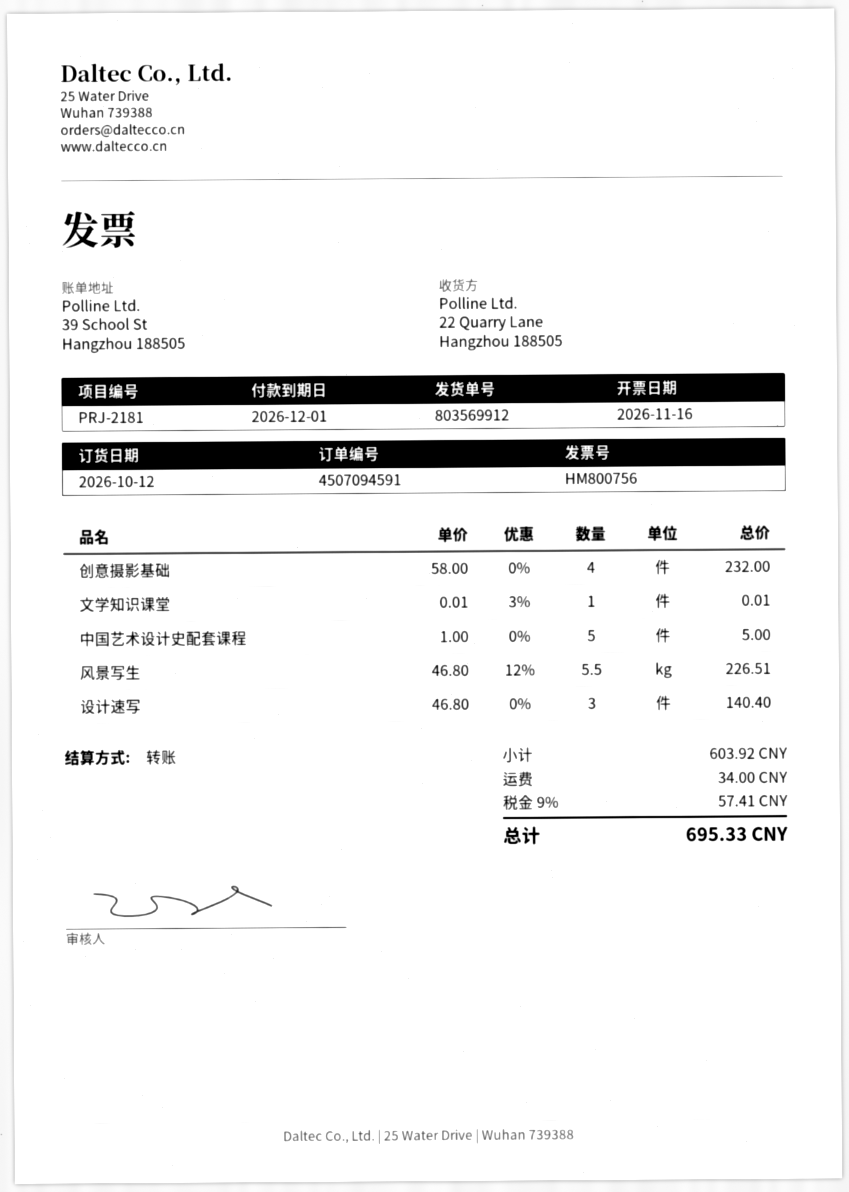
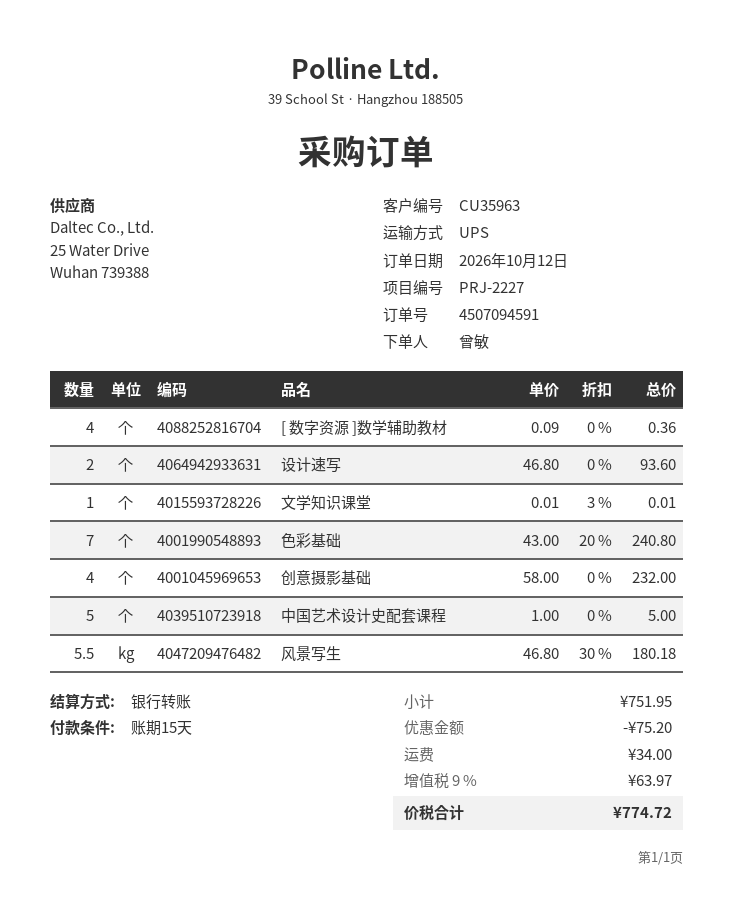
reference: PRJ-2181 -> PRJ-2227
风景写生: 5.5 x 46.80 - 12% = 226.51 -> 5.5 x 46.80 - 30% = 180.18
设计速写: 3 x 46.80 = 140.40 -> 2 x 46.80 = 93.60
[ 数字资源 ]数学辅助教材: none -> 4 x 0.09 = 0.36
色彩基础: none -> 7 x 43.00 - 20% = 240.80
subtotal: 603.92 -> 751.95
discount: none -> 75.20
tax: 9% = 57.41 -> 9% = 63.97
total: 695.33 -> 774.72

